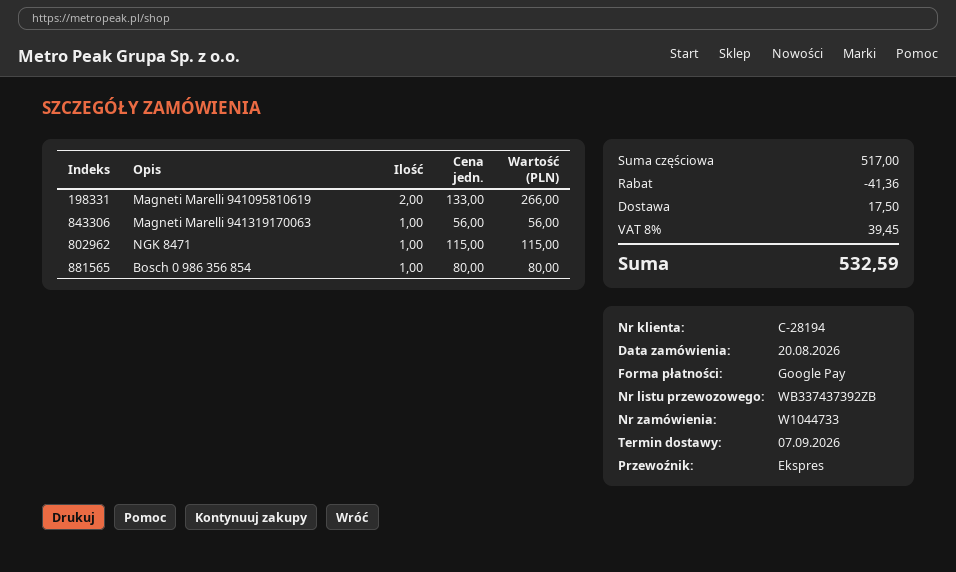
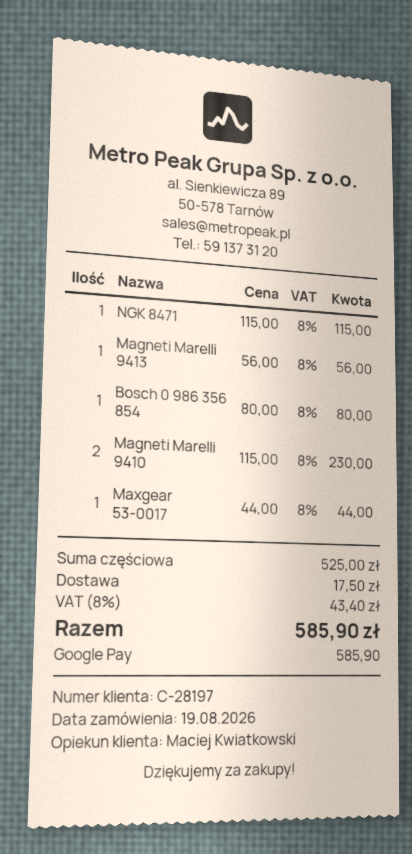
order date: 2026-08-20 -> 2026-08-19
customer number: C-28194 -> C-28197
Magneti Marelli 941095810619: 2 x 133.00 = 266.00 -> 2 x 115.00 = 230.00
Maxgear 53-0017: none -> 1 x 44.00 = 44.00
subtotal: 517.00 -> 525.00
discount: 41.36 -> none
tax: 8% = 39.45 -> 8% = 43.40
total: 532.59 -> 585.90

